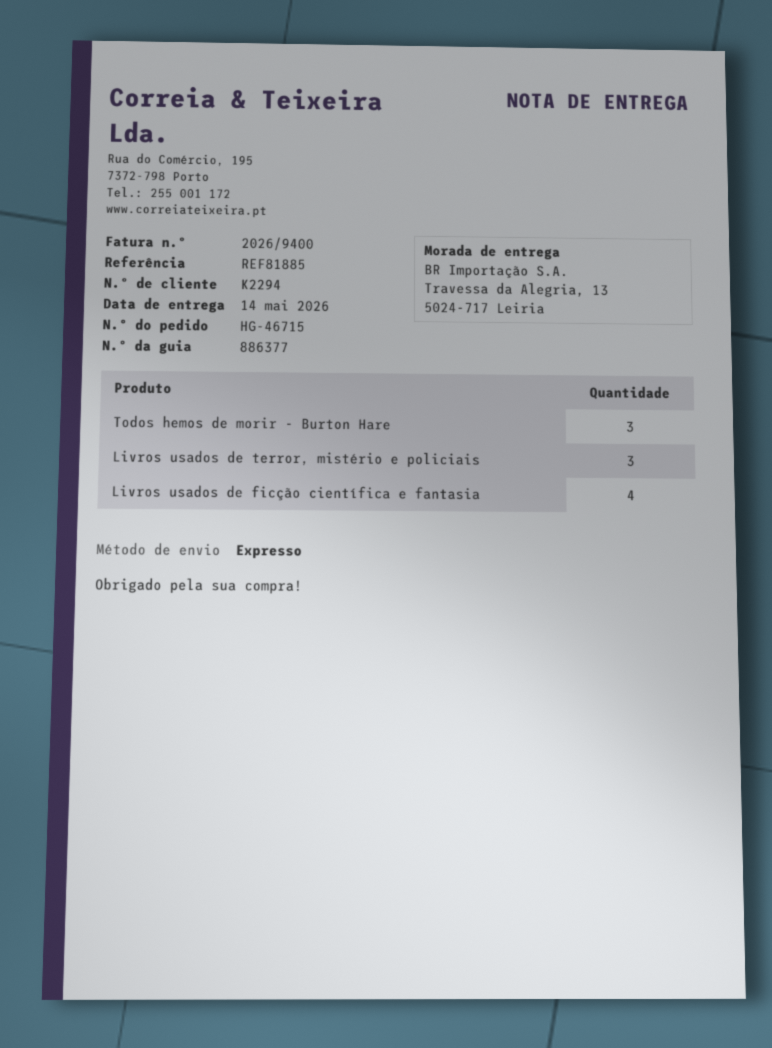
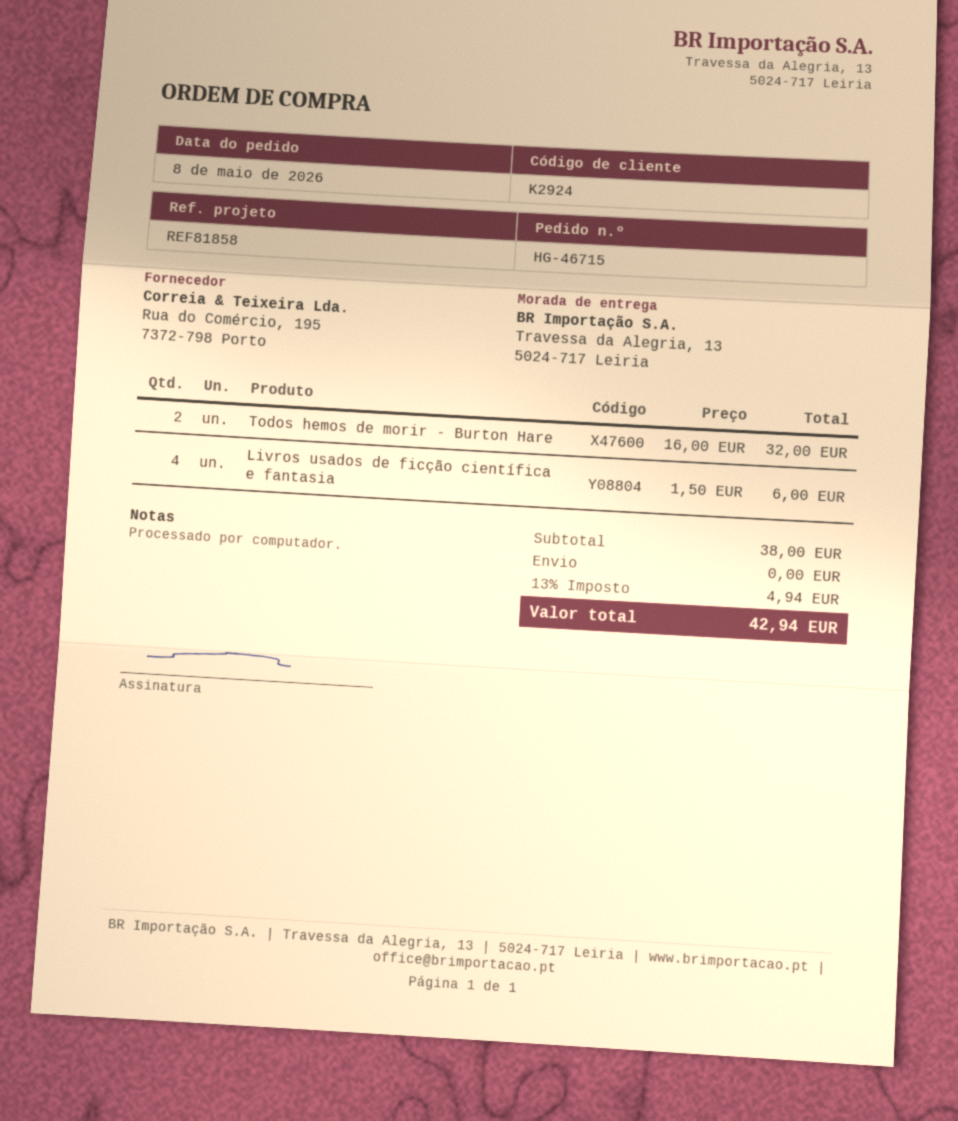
customer number: K2294 -> K2924
reference: REF81885 -> REF81858
Todos hemos de morir - Burton Hare: 3 -> 2
Livros usados de terror, mistério e policiais: 3 -> none

